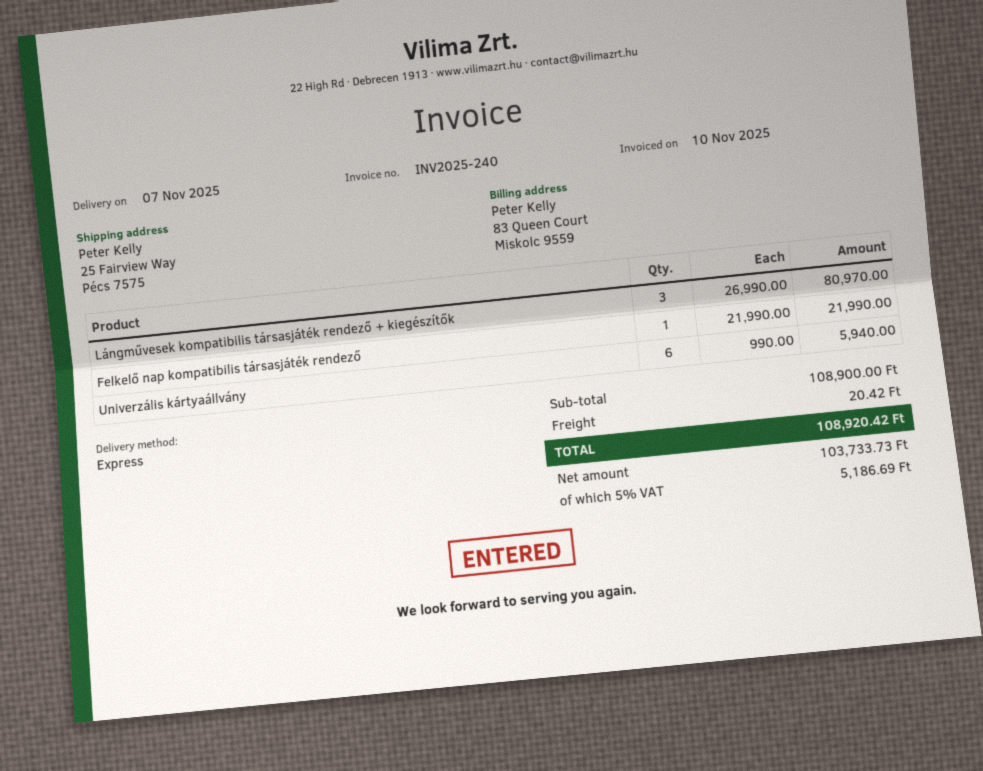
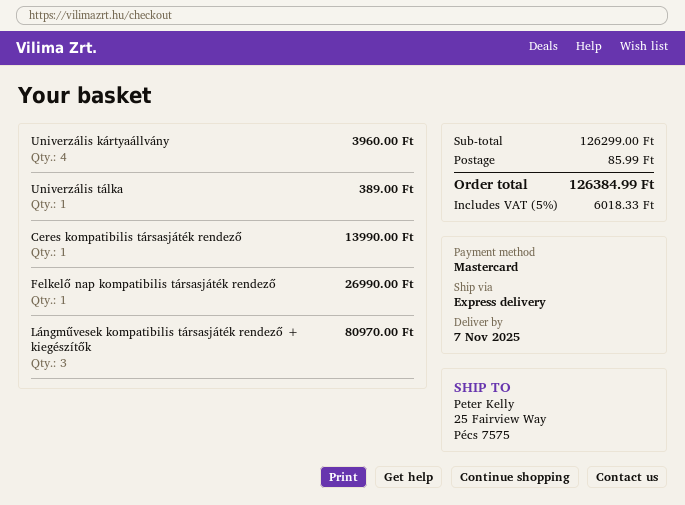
Felkelő nap kompatibilis társasjáték rendező: 1 for 21990.00 -> 1 for 26990.00
Univerzális kártyaállvány: 6 for 5940.00 -> 4 for 3960.00
Univerzális tálka: none -> 1 for 389.00
Ceres kompatibilis társasjáték rendező: none -> 1 for 13990.00
subtotal: 108900.00 -> 126299.00
shipping: 20.42 -> 85.99
tax: 5% = 5186.69 -> 5% = 6018.33
total: 108920.42 -> 126384.99

